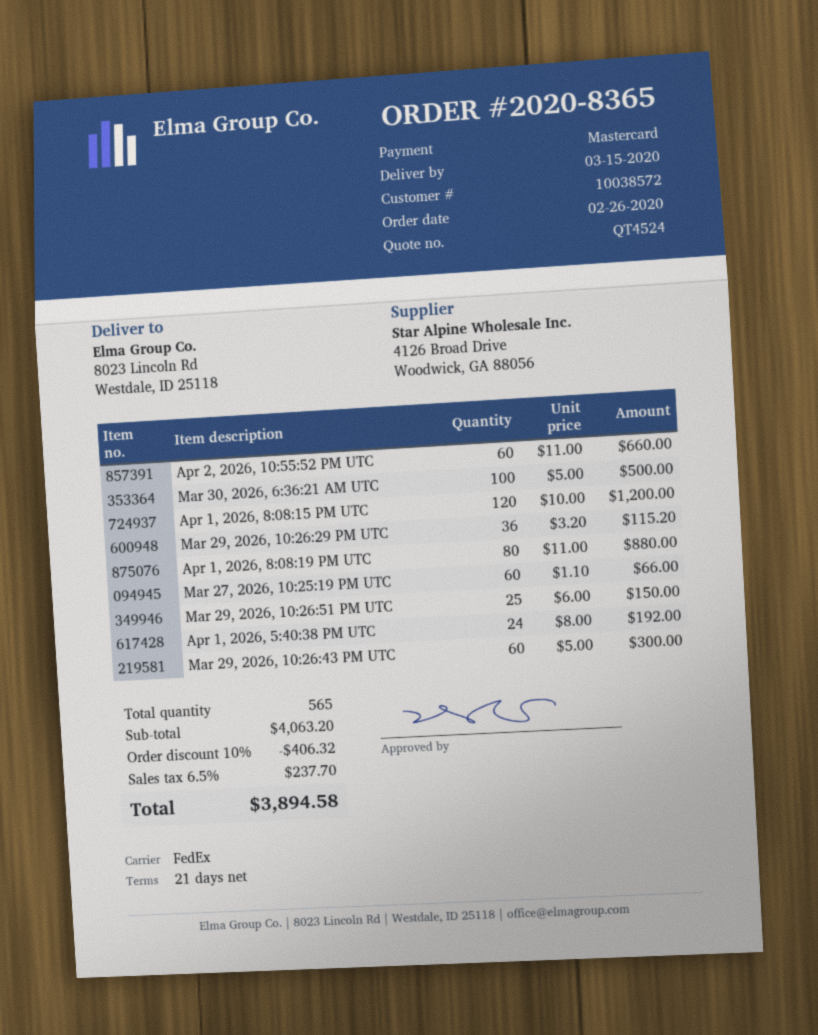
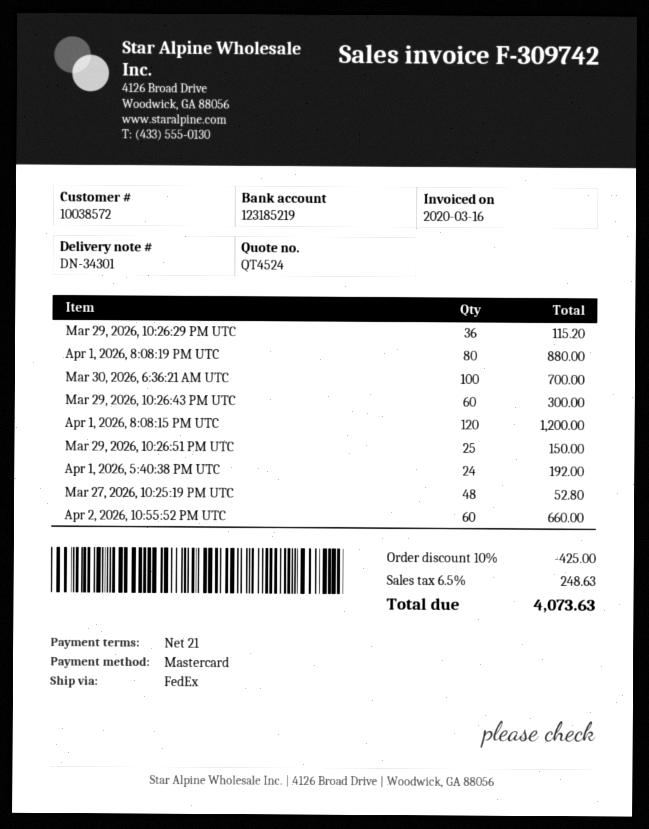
Mar 30, 2026, 6:36:21 AM UTC: 100 for 500.00 -> 100 for 700.00
Mar 27, 2026, 10:25:19 PM UTC: 60 for 66.00 -> 48 for 52.80
discount: 10% = 406.32 -> 10% = 425.00
tax: 6.5% = 237.70 -> 6.5% = 248.63
total: 3894.58 -> 4073.63

